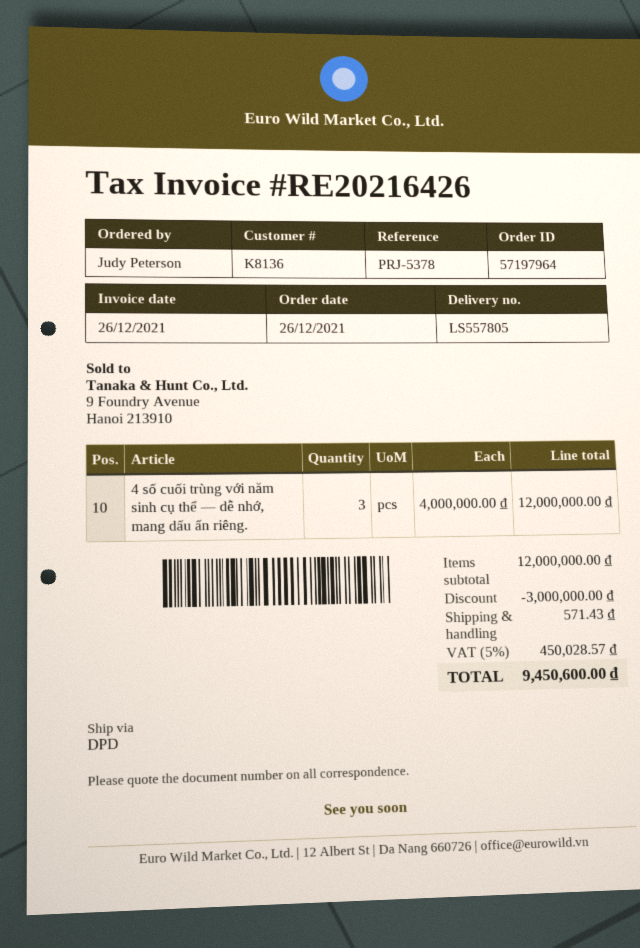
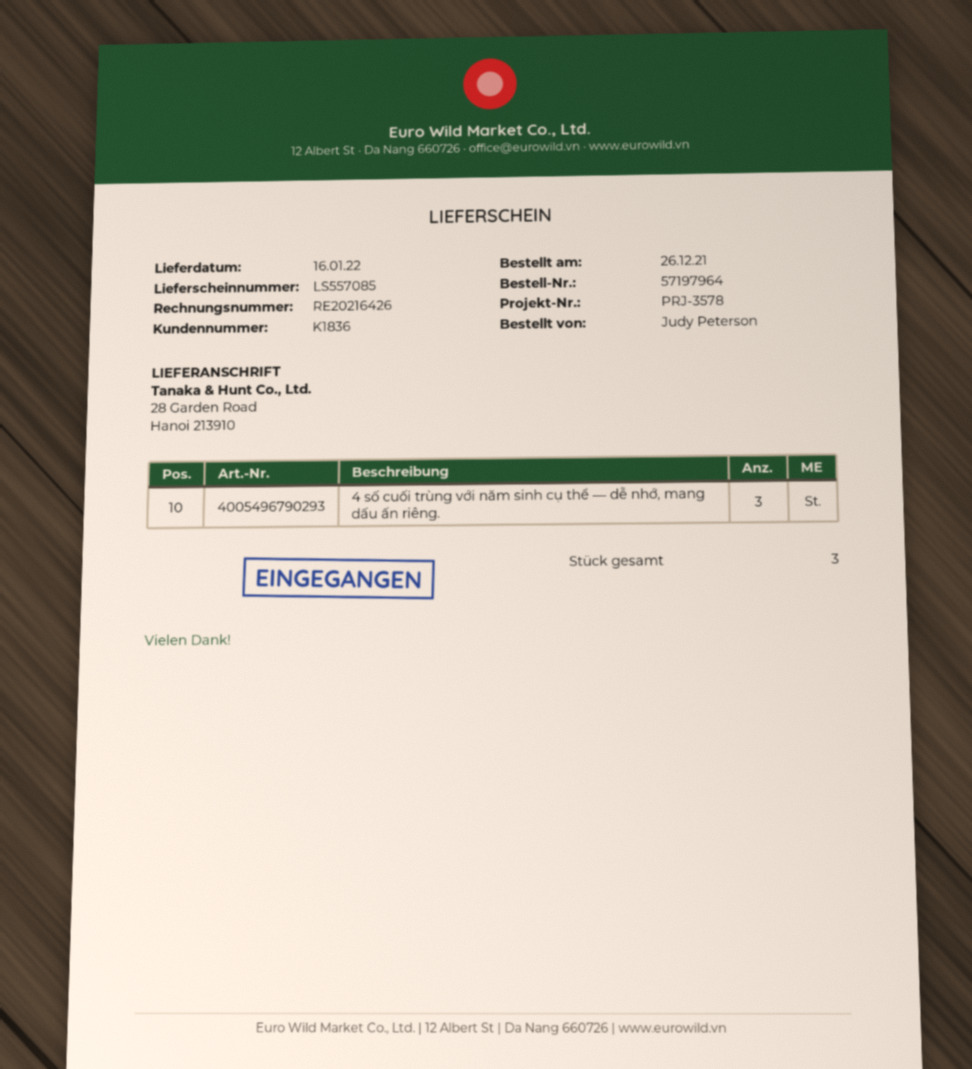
delivery note number: LS557805 -> LS557085
customer number: K8136 -> K1836
reference: PRJ-5378 -> PRJ-3578

